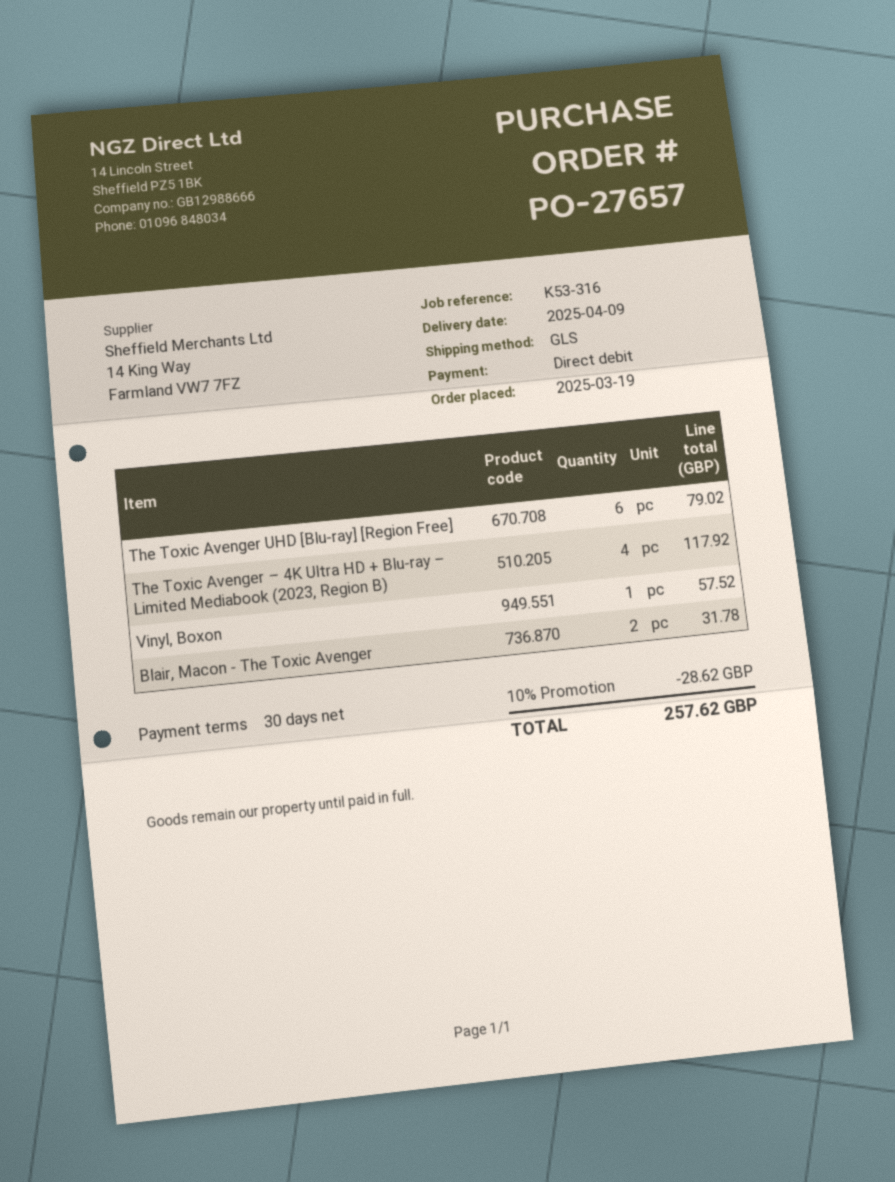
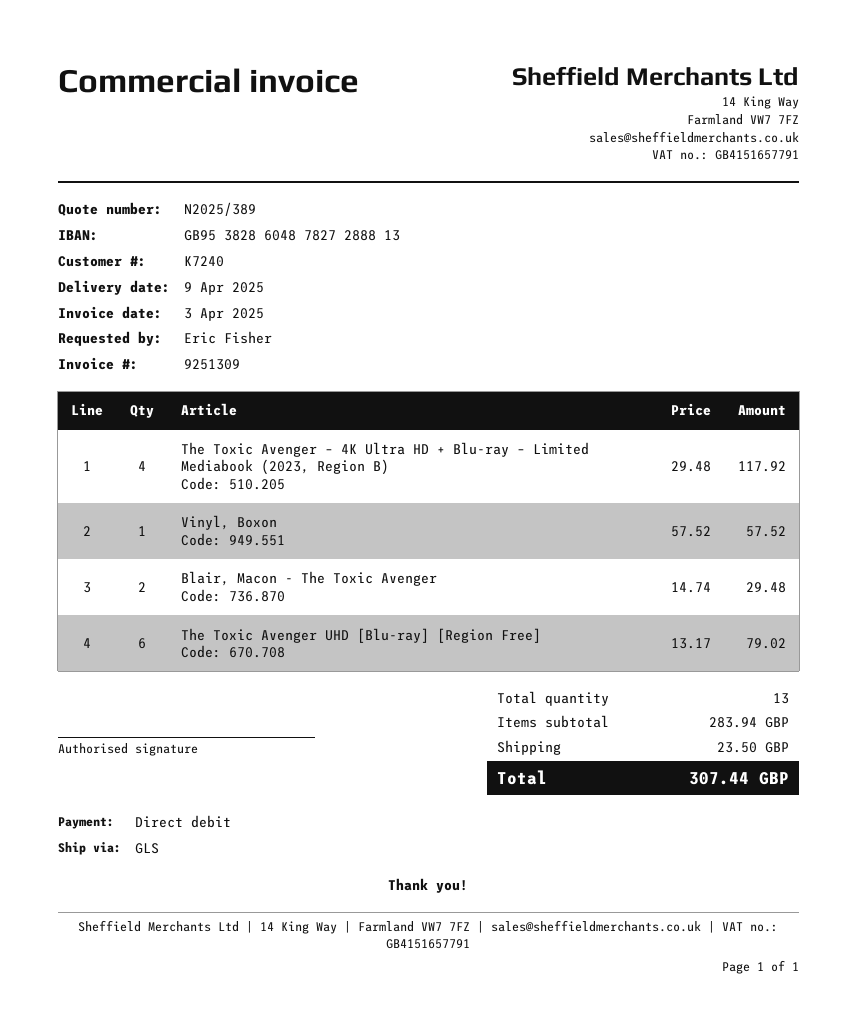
Blair, Macon - The Toxic Avenger: 2 for 31.78 -> 2 for 29.48
discount: 10% = 28.62 -> none
shipping: none -> 23.50
total: 257.62 -> 307.44

